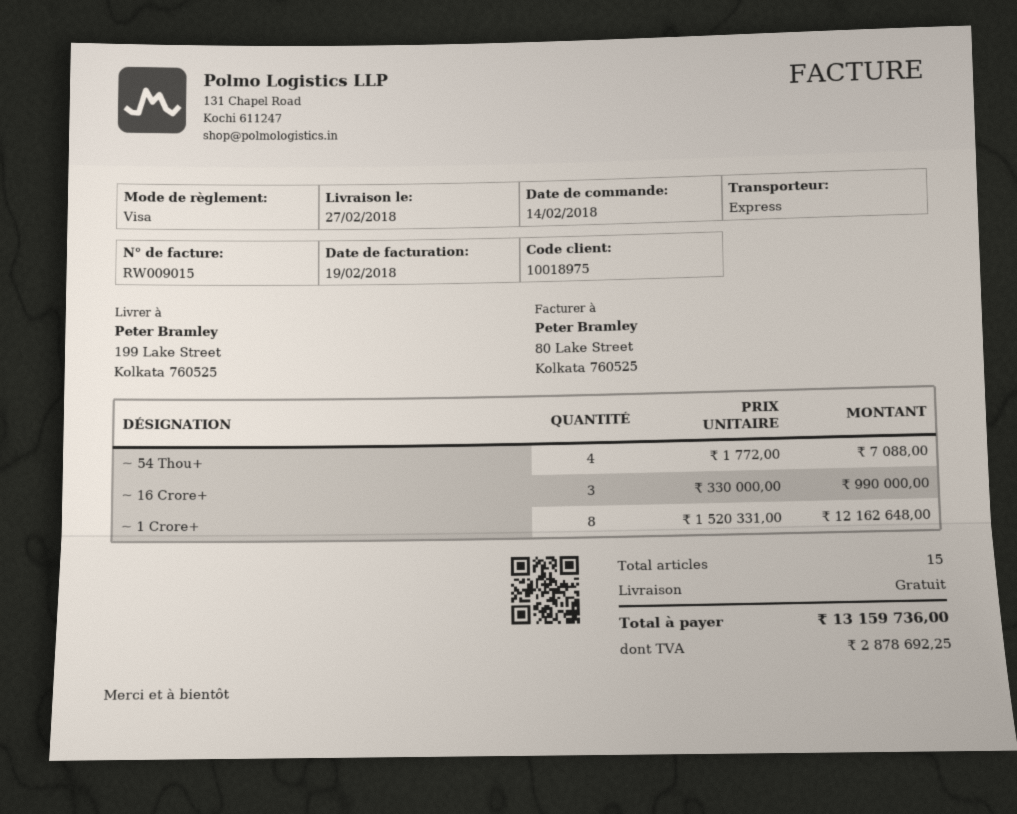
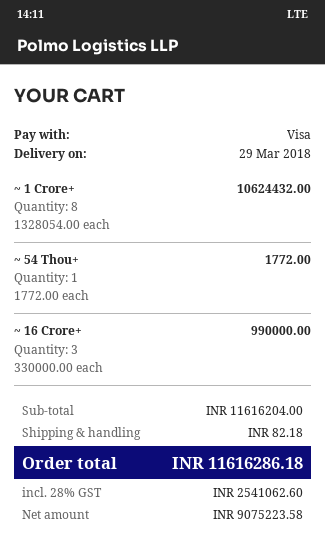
delivery date: 2018-02-27 -> 2018-03-29
~ 54 Thou+: 4 x 1772.00 = 7088.00 -> 1 x 1772.00 = 1772.00
~ 1 Crore+: 8 x 1520331.00 = 12162648.00 -> 8 x 1328054.00 = 10624432.00
shipping: 0.00 -> 82.18
tax: 2878692.25 -> 2541062.60
total: 13159736.00 -> 11616286.18

